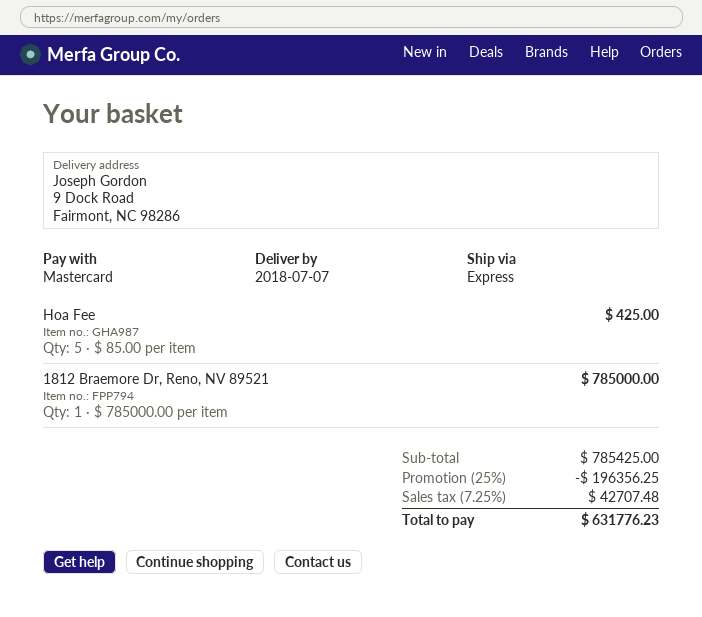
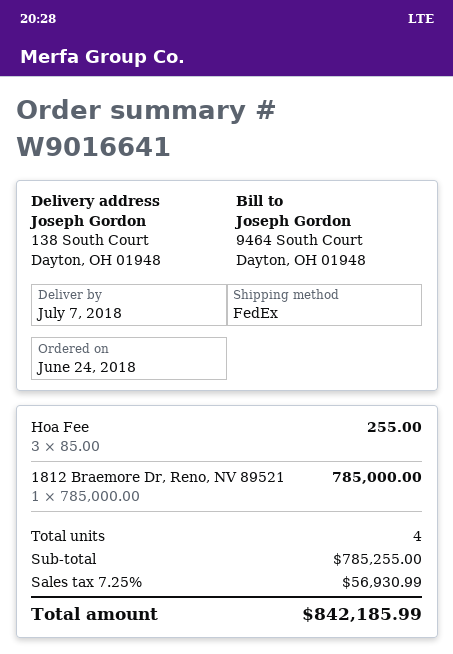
shipping method: express -> FedEx
ship to: 9 Dock Road, Fairmont, NC 98286 -> 138 South Court, Dayton, OH 01948
Hoa Fee: 5 x 85.00 = 425.00 -> 3 x 85.00 = 255.00
subtotal: 785425.00 -> 785255.00
discount: 25% = 196356.25 -> none
tax: 7.25% = 42707.48 -> 7.25% = 56930.99
total: 631776.23 -> 842185.99

